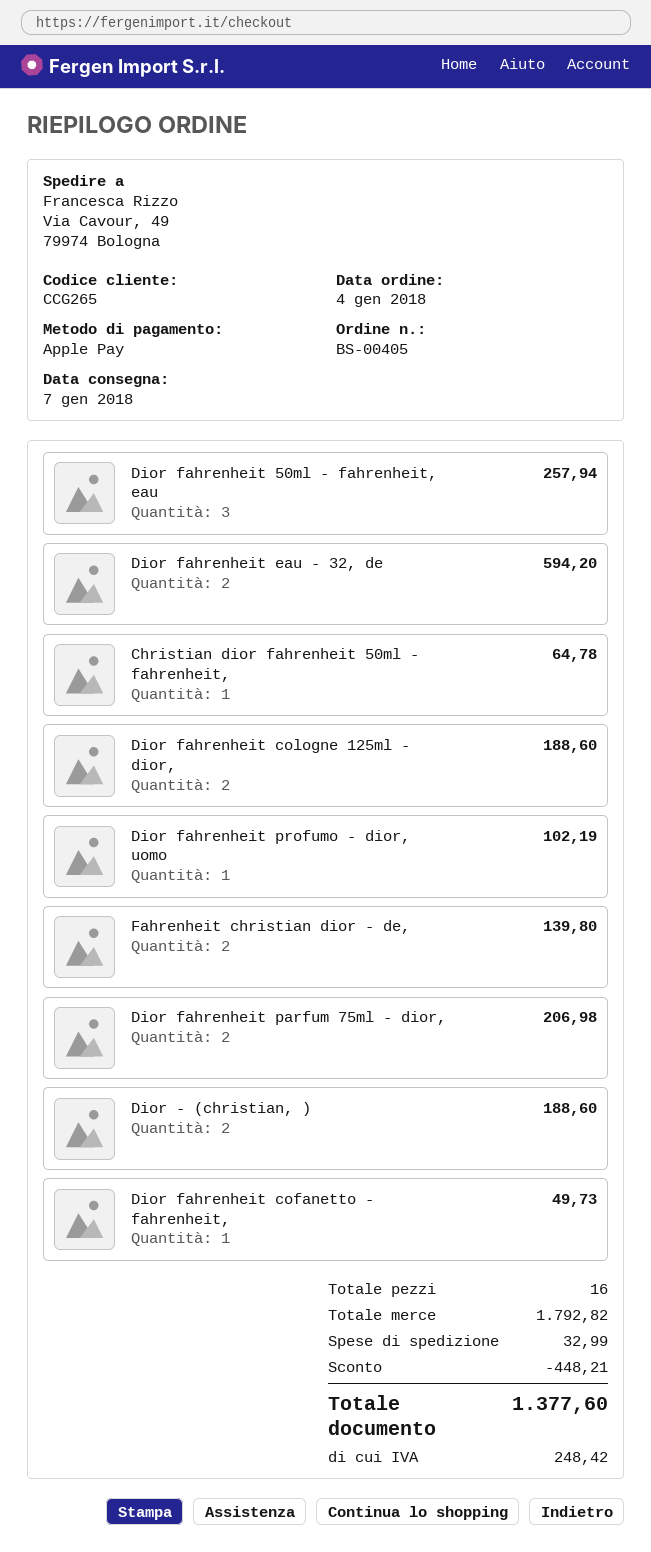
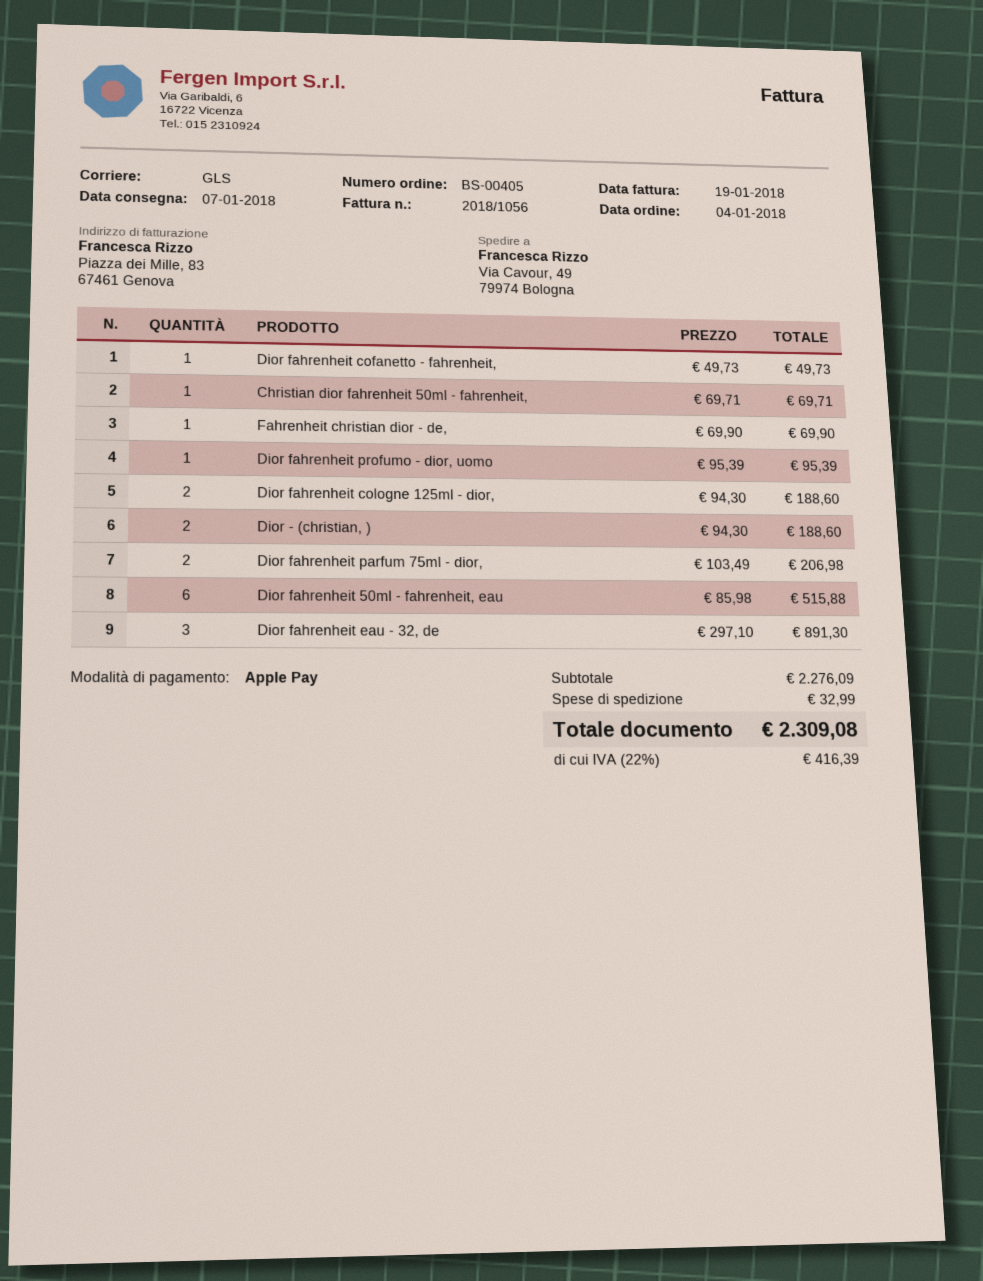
Dior fahrenheit 50ml - fahrenheit, eau: 3 for 257.94 -> 6 for 515.88
Dior fahrenheit eau - 32, de: 2 for 594.20 -> 3 for 891.30
Christian dior fahrenheit 50ml - fahrenheit,: 1 for 64.78 -> 1 for 69.71
Dior fahrenheit profumo - dior, uomo: 1 for 102.19 -> 1 for 95.39
Fahrenheit christian dior - de,: 2 for 139.80 -> 1 for 69.90
subtotal: 1792.82 -> 2276.09
discount: 448.21 -> none
tax: 248.42 -> 416.39
total: 1377.60 -> 2309.08

